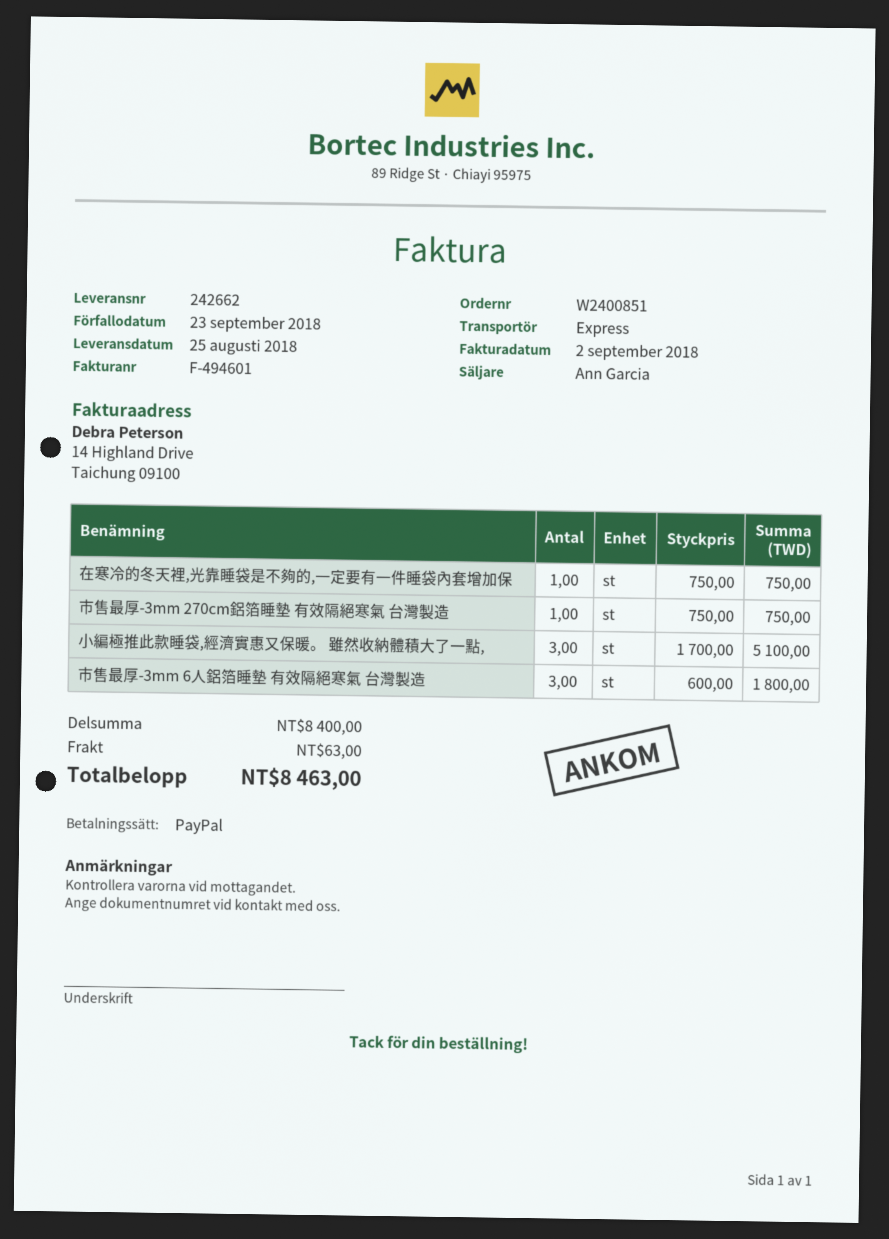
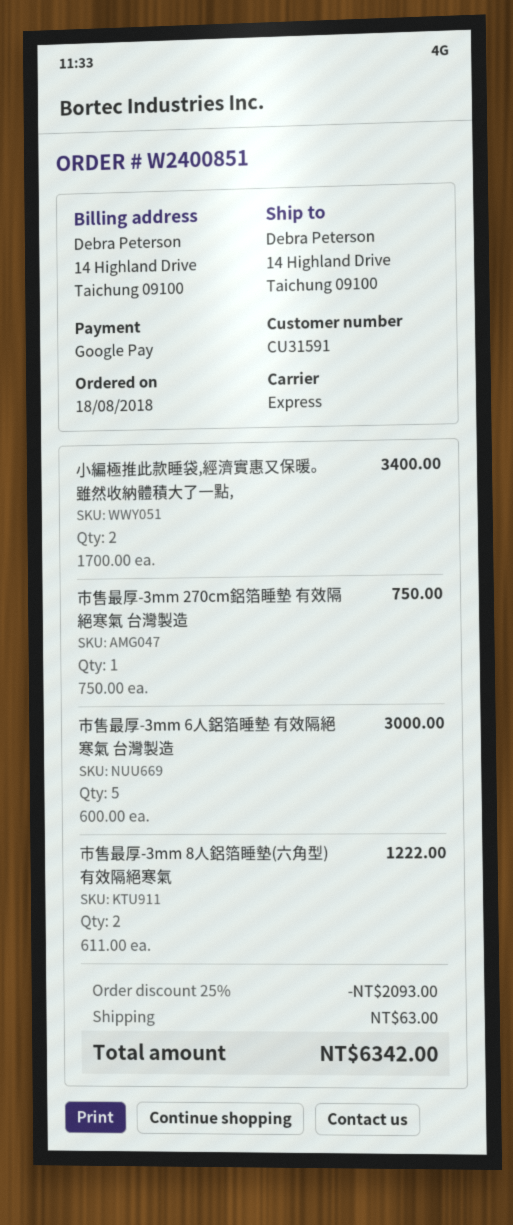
payment method: PayPal -> Google Pay
在寒冷的冬天裡,光靠睡袋是不夠的,一定要有一件睡袋內套增加保: 1 x 750.00 = 750.00 -> none
小編極推此款睡袋,經濟實惠又保暖。 雖然收納體積大了一點,: 3 x 1700.00 = 5100.00 -> 2 x 1700.00 = 3400.00
市售最厚-3mm 6人鋁箔睡墊 有效隔絕寒氣 台灣製造: 3 x 600.00 = 1800.00 -> 5 x 600.00 = 3000.00
市售最厚-3mm 8人鋁箔睡墊(六角型) 有效隔絕寒氣: none -> 2 x 611.00 = 1222.00
discount: none -> 25% = 2093.00
total: 8463.00 -> 6342.00

